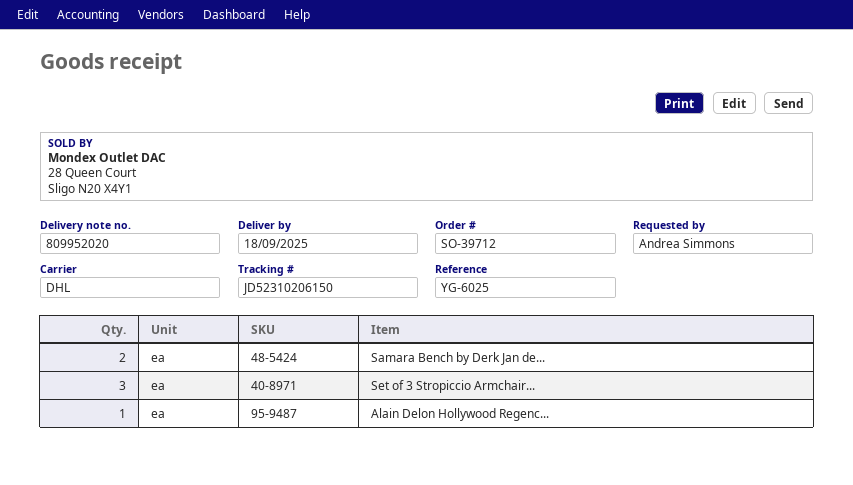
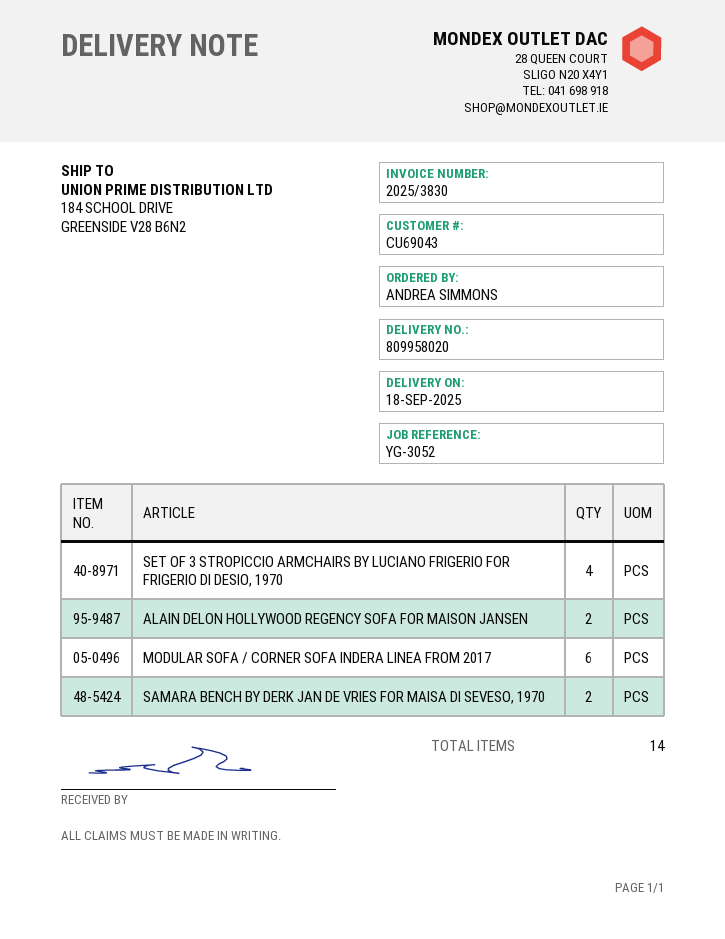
delivery note number: 809952020 -> 809958020
reference: YG-6025 -> YG-3052
Set of 3 Stropiccio Armchair...: 3 -> 4
Alain Delon Hollywood Regenc...: 1 -> 2
MODULAR SOFA / CORNER SOFA INDERA LINEA FROM 2017: none -> 6

